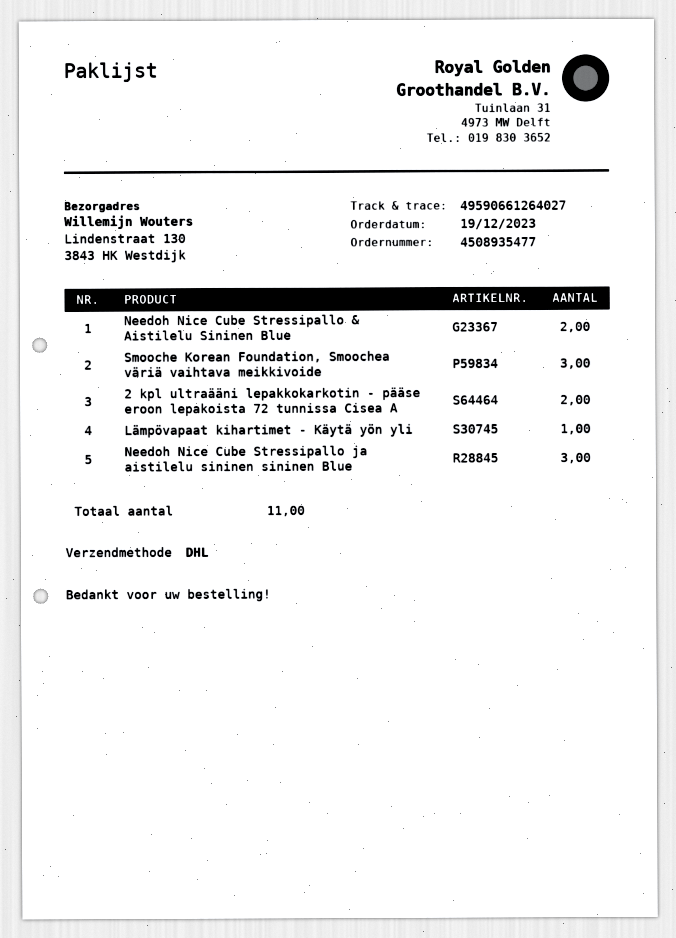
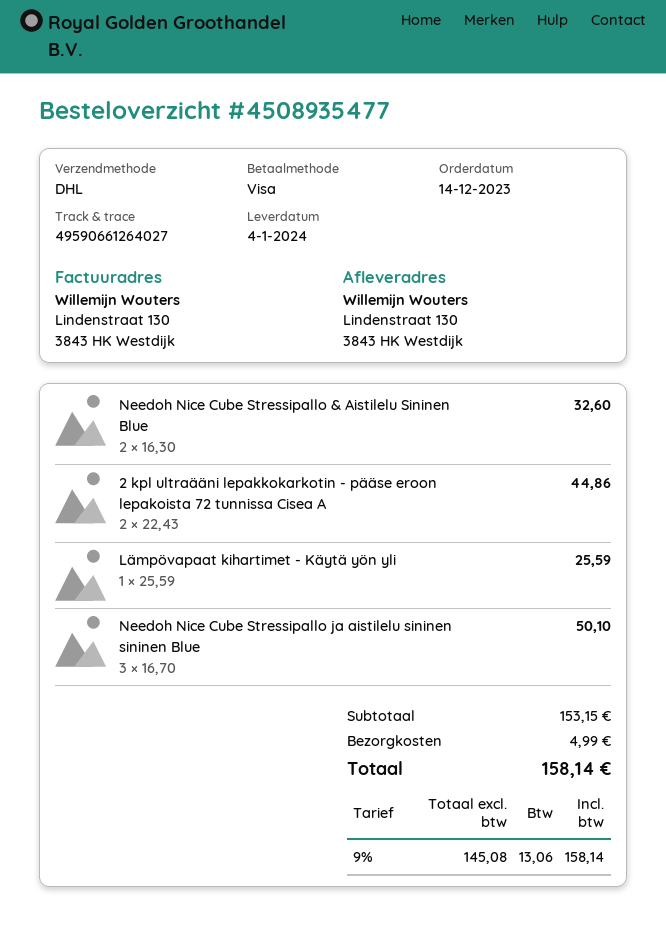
order date: 2023-12-19 -> 2023-12-14
Smooche Korean Foundation, Smoochea väriä vaihtava meikkivoide: 3 -> none

